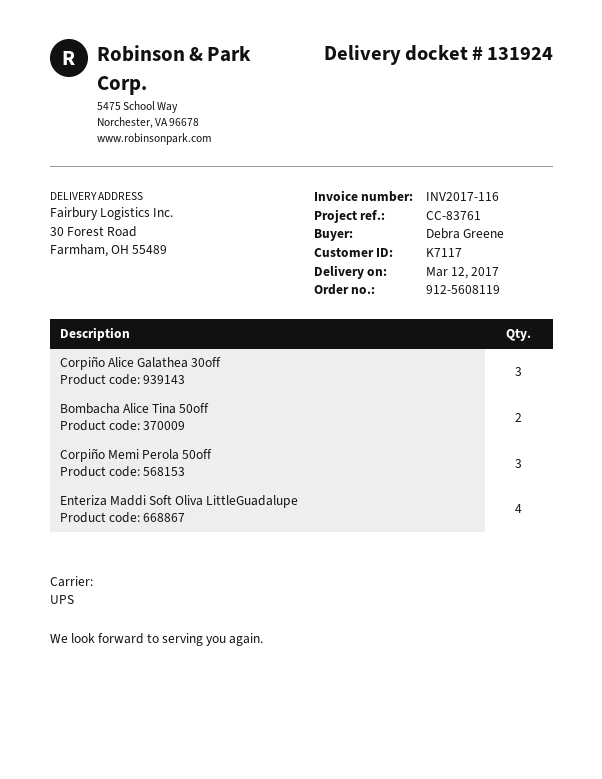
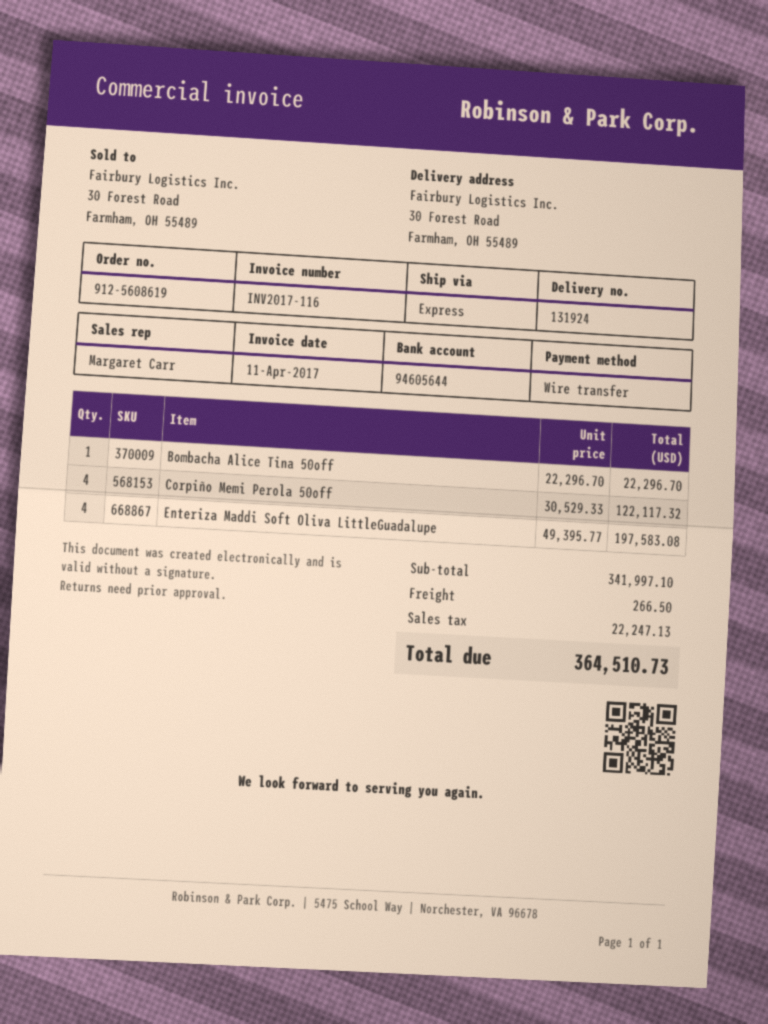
order number: 912-5608119 -> 912-5608619
shipping method: UPS -> express
Corpiño Alice Galathea 30off: 3 -> none
Bombacha Alice Tina 50off: 2 -> 1
Corpiño Memi Perola 50off: 3 -> 4

